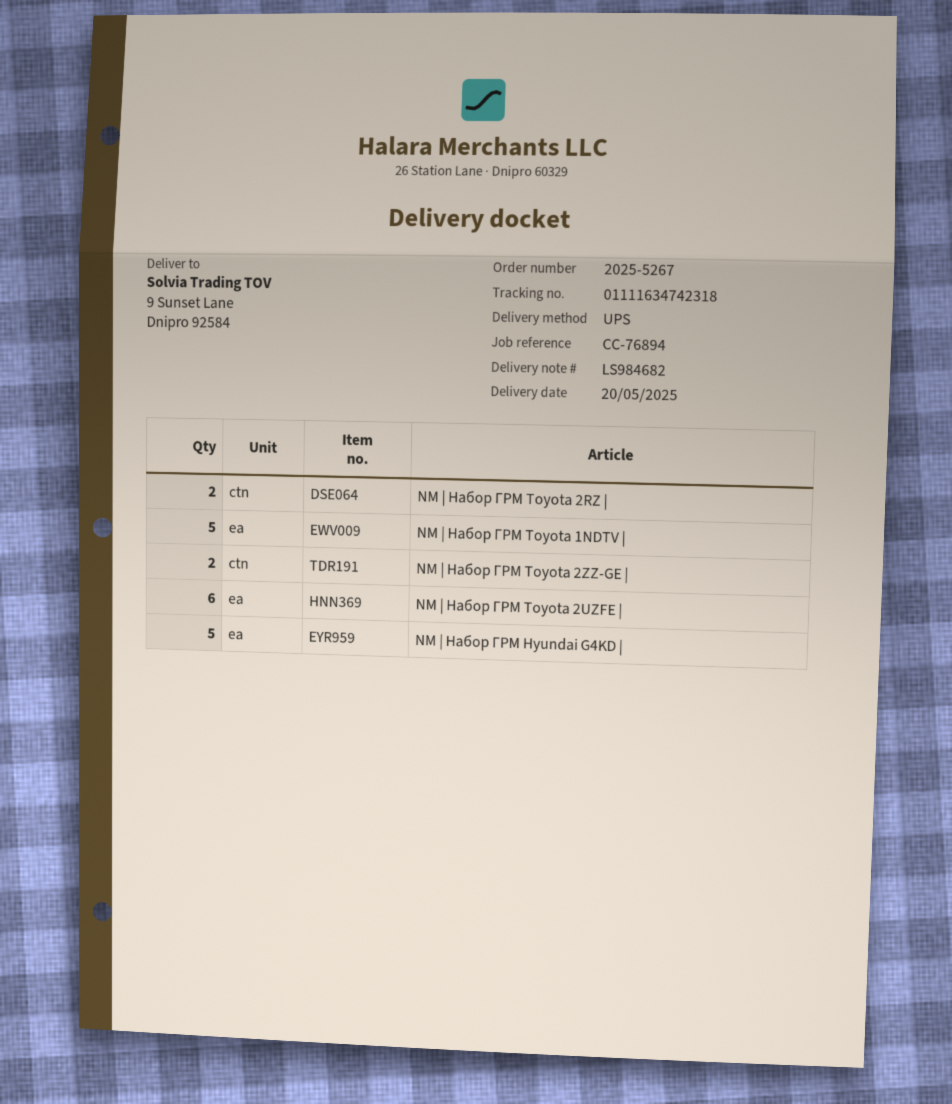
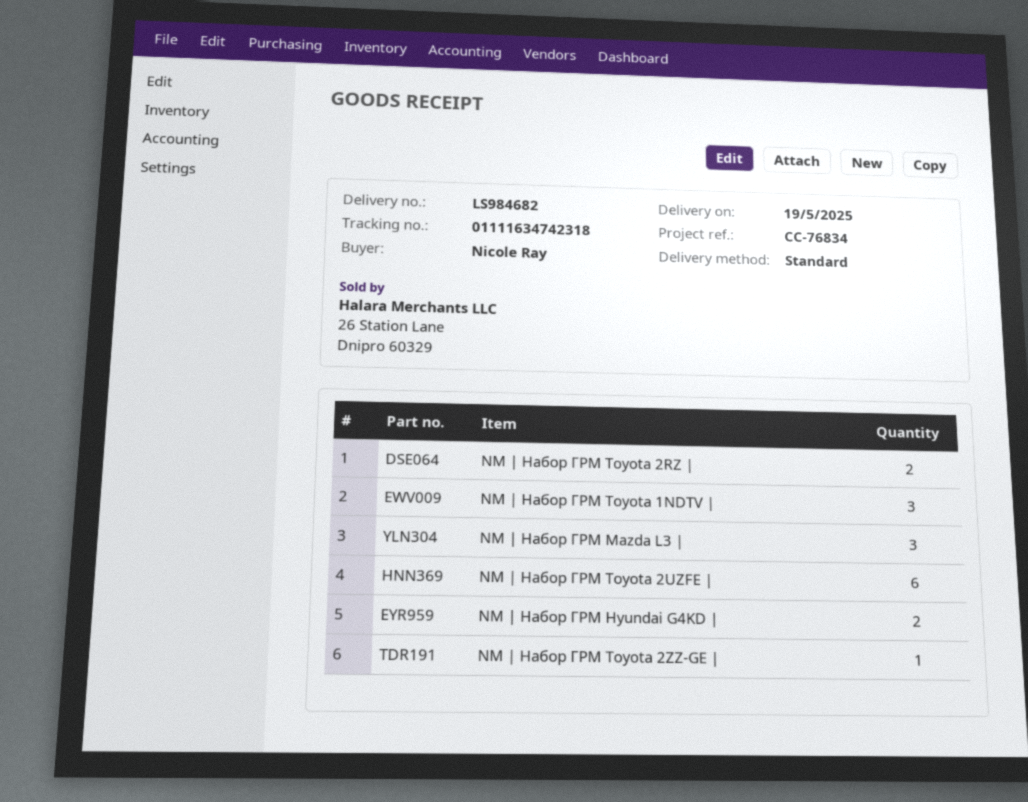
delivery date: 2025-05-20 -> 2025-05-19
reference: CC-76894 -> CC-76834
shipping method: UPS -> standard
NM | Набор ГРМ Toyota 1NDTV |: 5 -> 3
NM | Набор ГРМ Toyota 2ZZ-GE |: 2 -> 1
NM | Набор ГРМ Hyundai G4KD |: 5 -> 2
NM | Набор ГРМ Mazda L3 |: none -> 3

